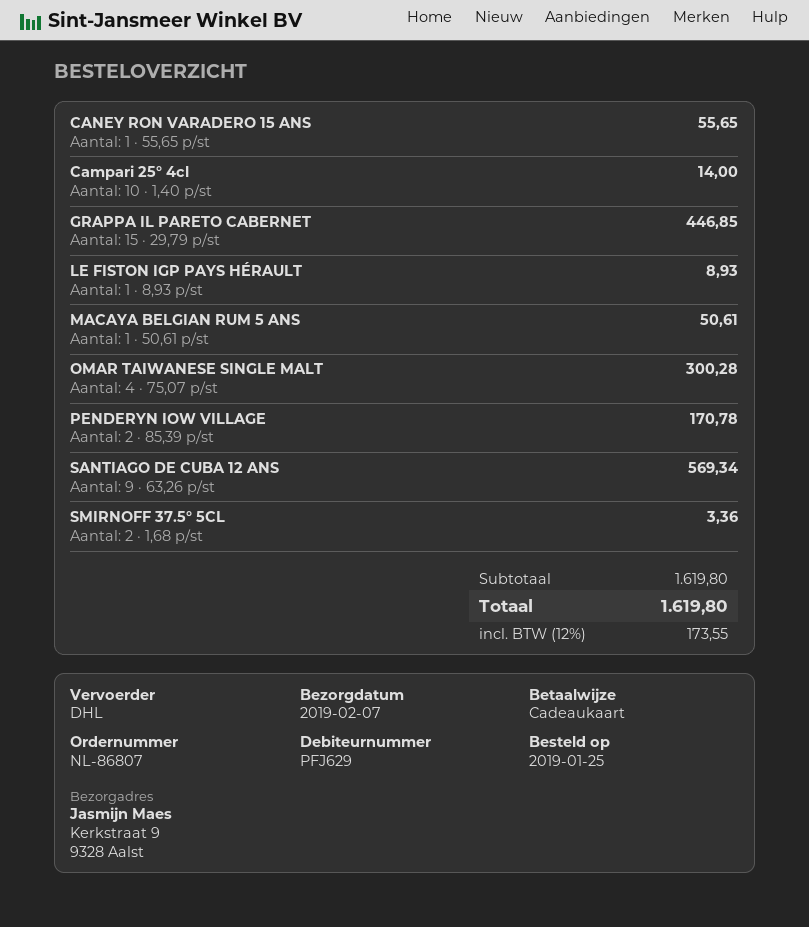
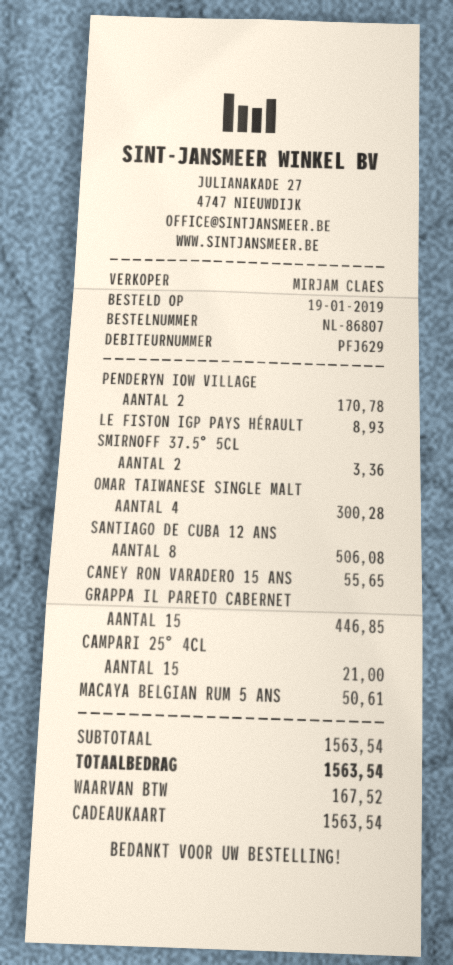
order date: 2019-01-25 -> 2019-01-19
Campari 25° 4cl: 10 for 14.00 -> 15 for 21.00
SANTIAGO DE CUBA 12 ANS: 9 for 569.34 -> 8 for 506.08
subtotal: 1619.80 -> 1563.54
tax: 173.55 -> 167.52
total: 1619.80 -> 1563.54

